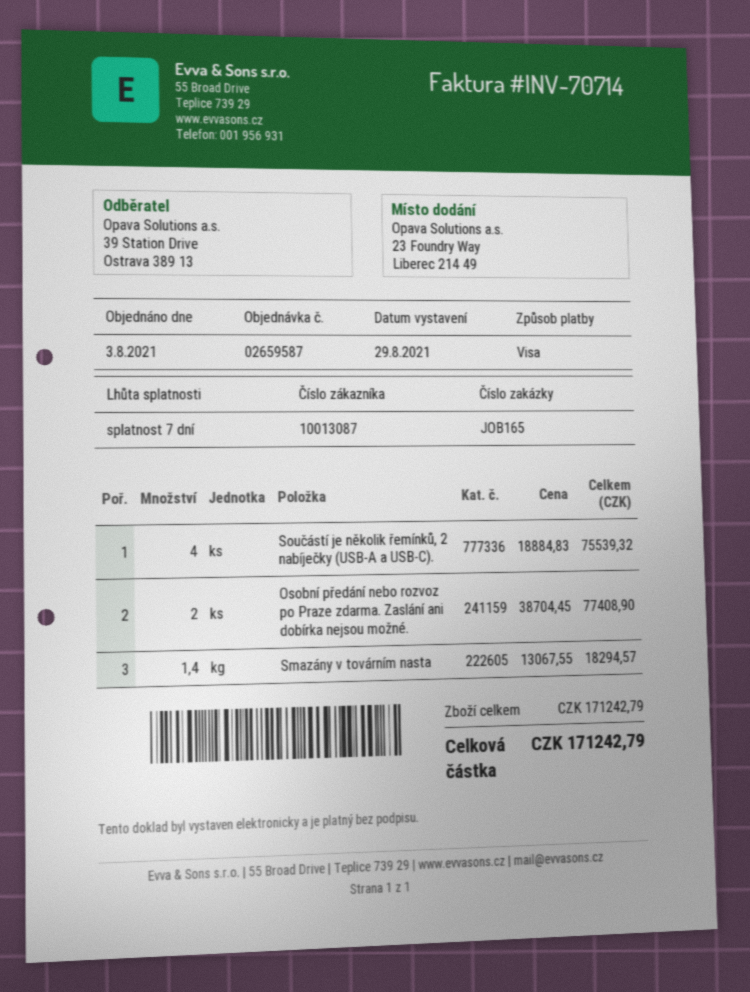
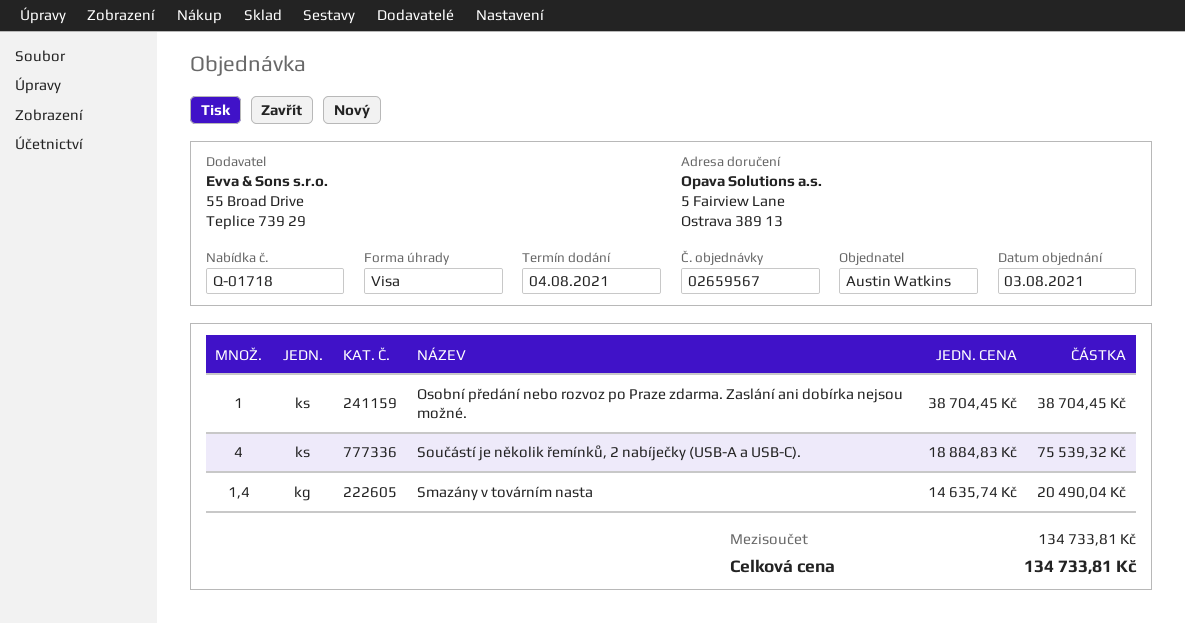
order number: 02659587 -> 02659567
ship to: 23 Foundry Way, Liberec 214 49 -> 5 Fairview Lane, Ostrava 389 13
Osobní předání nebo rozvoz po Praze zdarma. Zaslání ani dobírka nejsou možné.: 2 x 38704.45 = 77408.90 -> 1 x 38704.45 = 38704.45
Smazány v továrním nasta: 1.4 x 13067.55 = 18294.57 -> 1.4 x 14635.74 = 20490.04
subtotal: 171242.79 -> 134733.81
total: 171242.79 -> 134733.81

